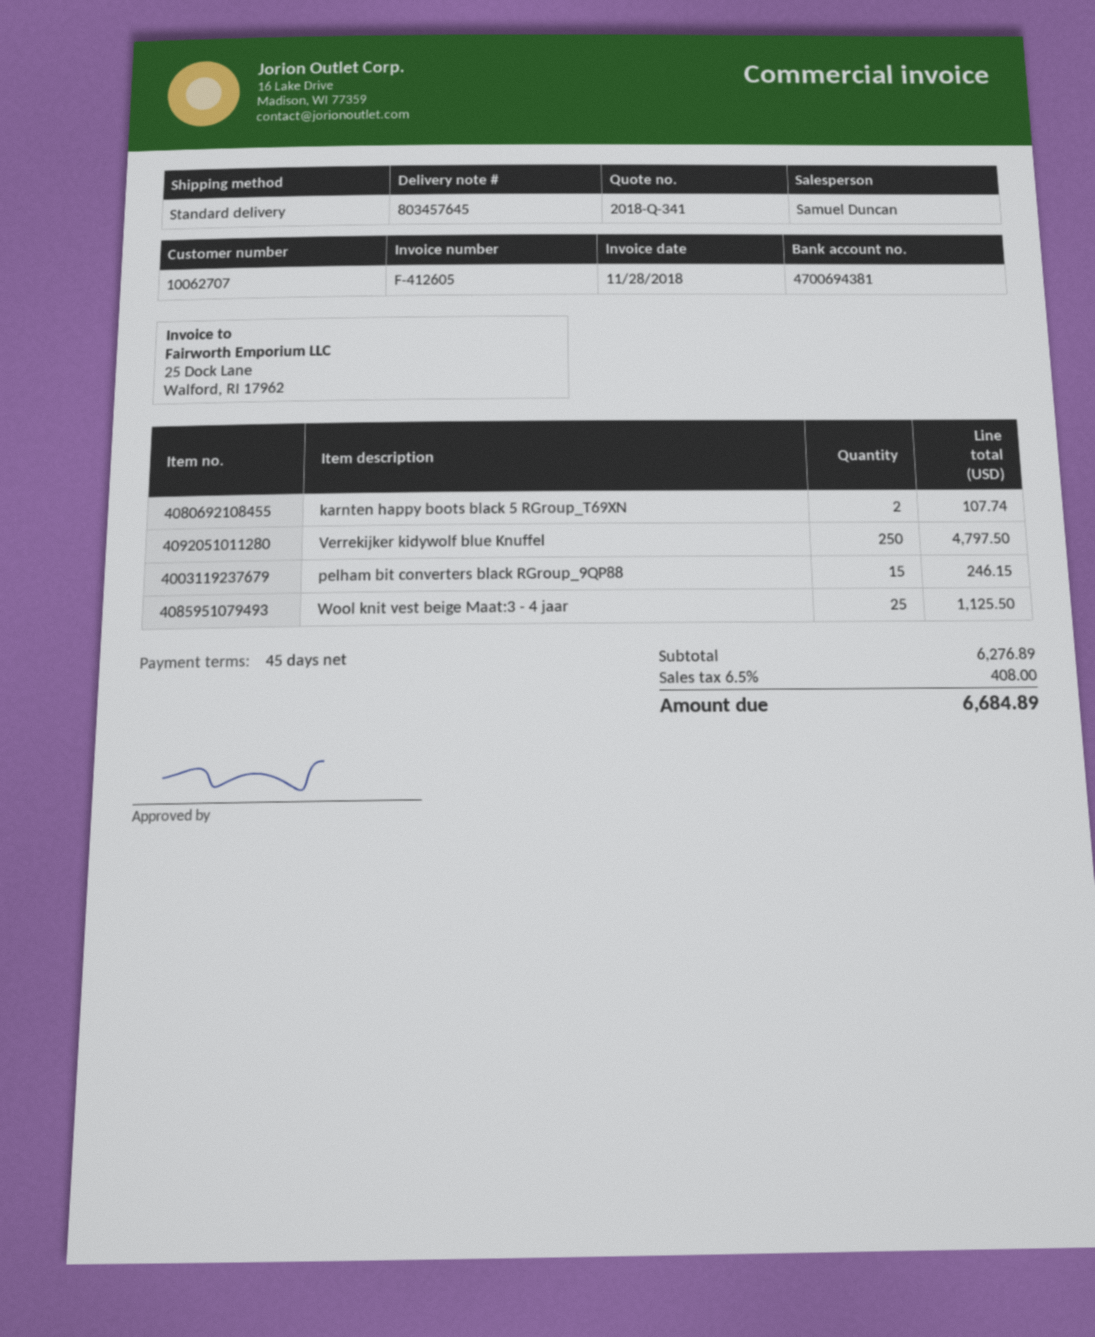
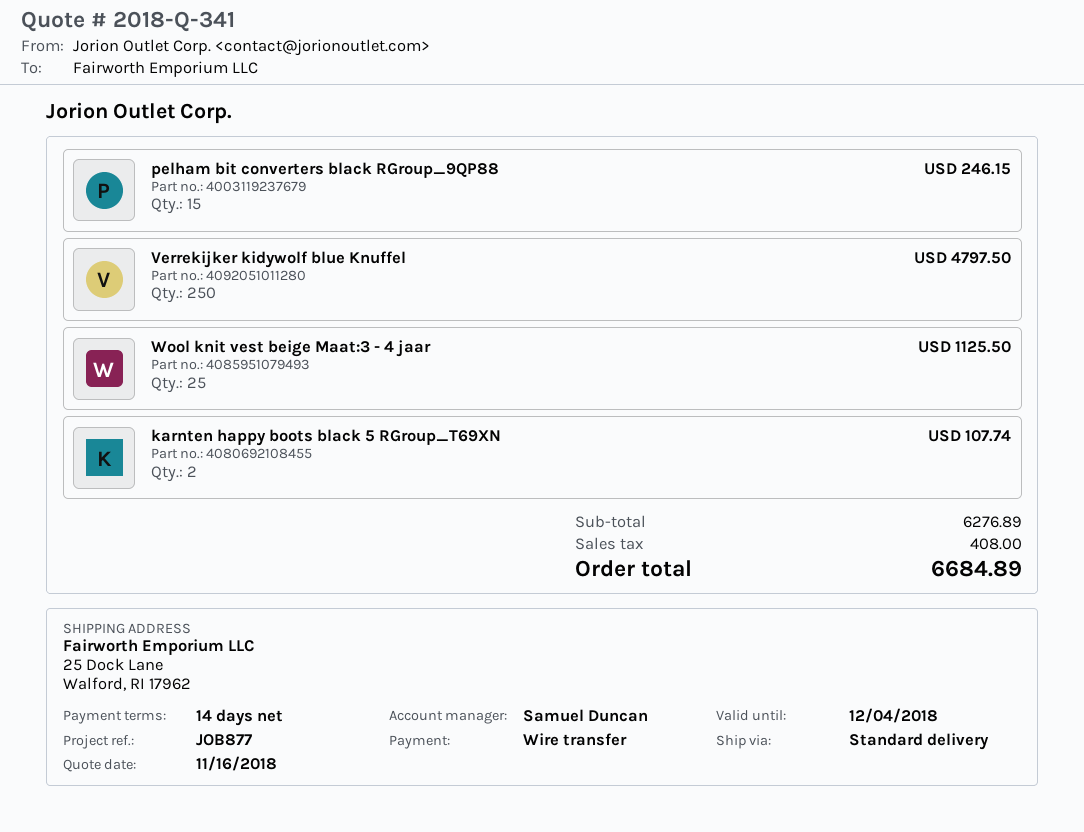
payment terms: 45 days -> 14 days

